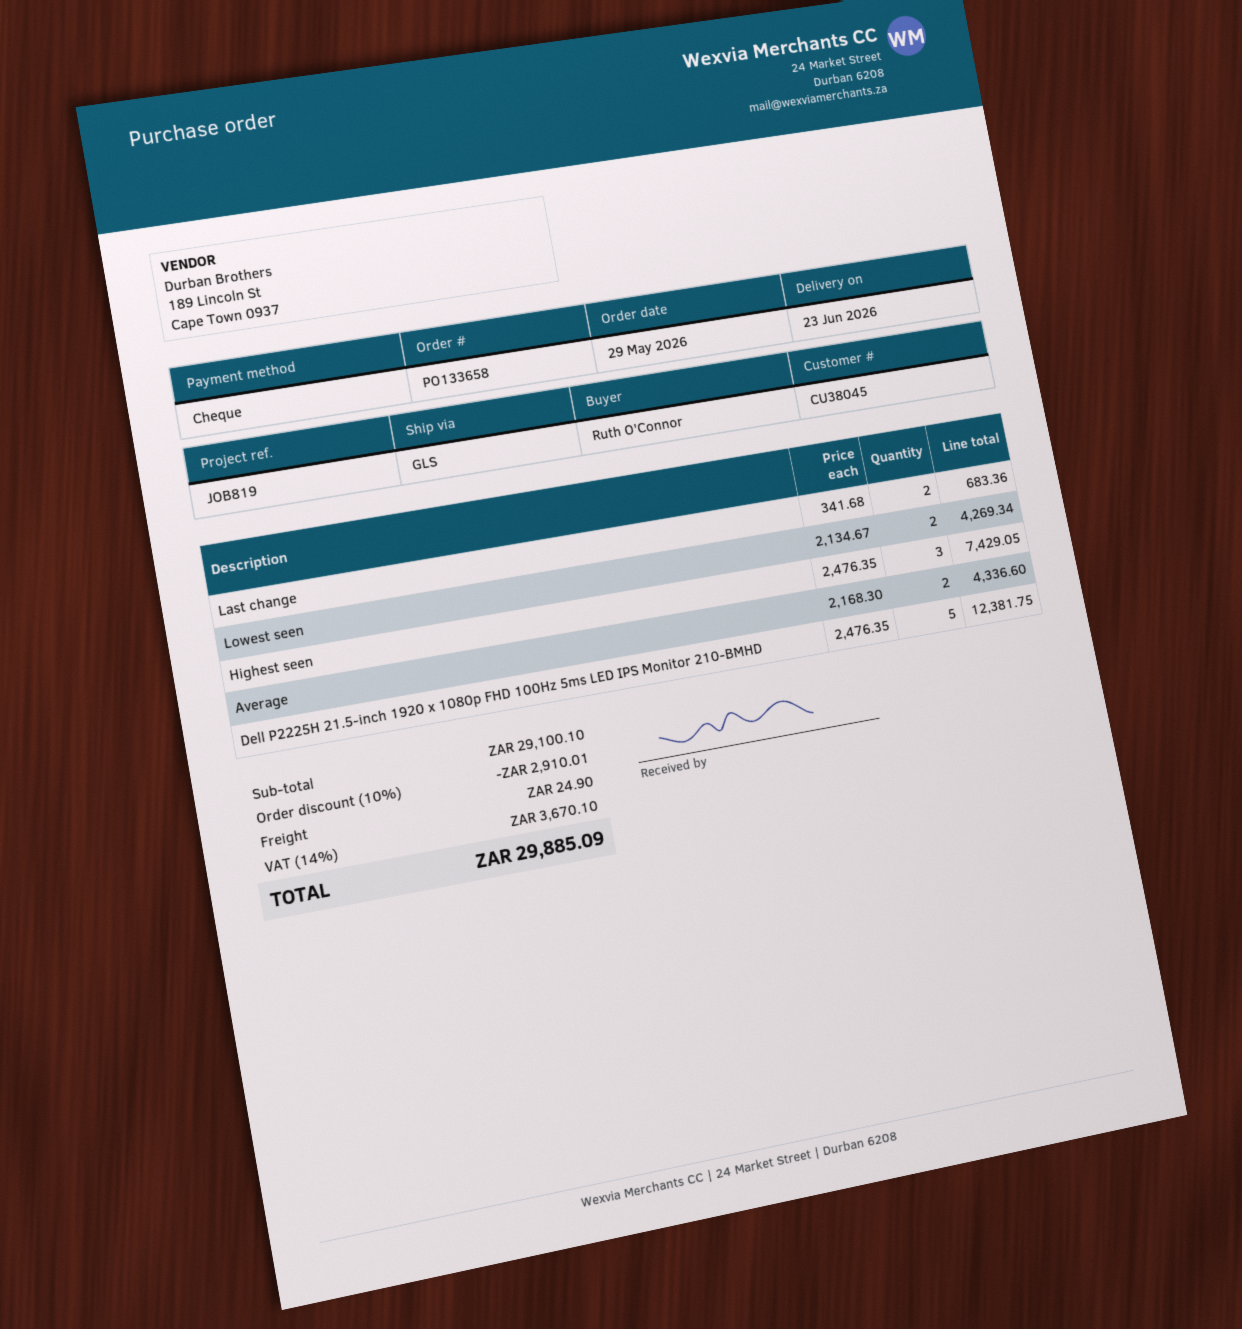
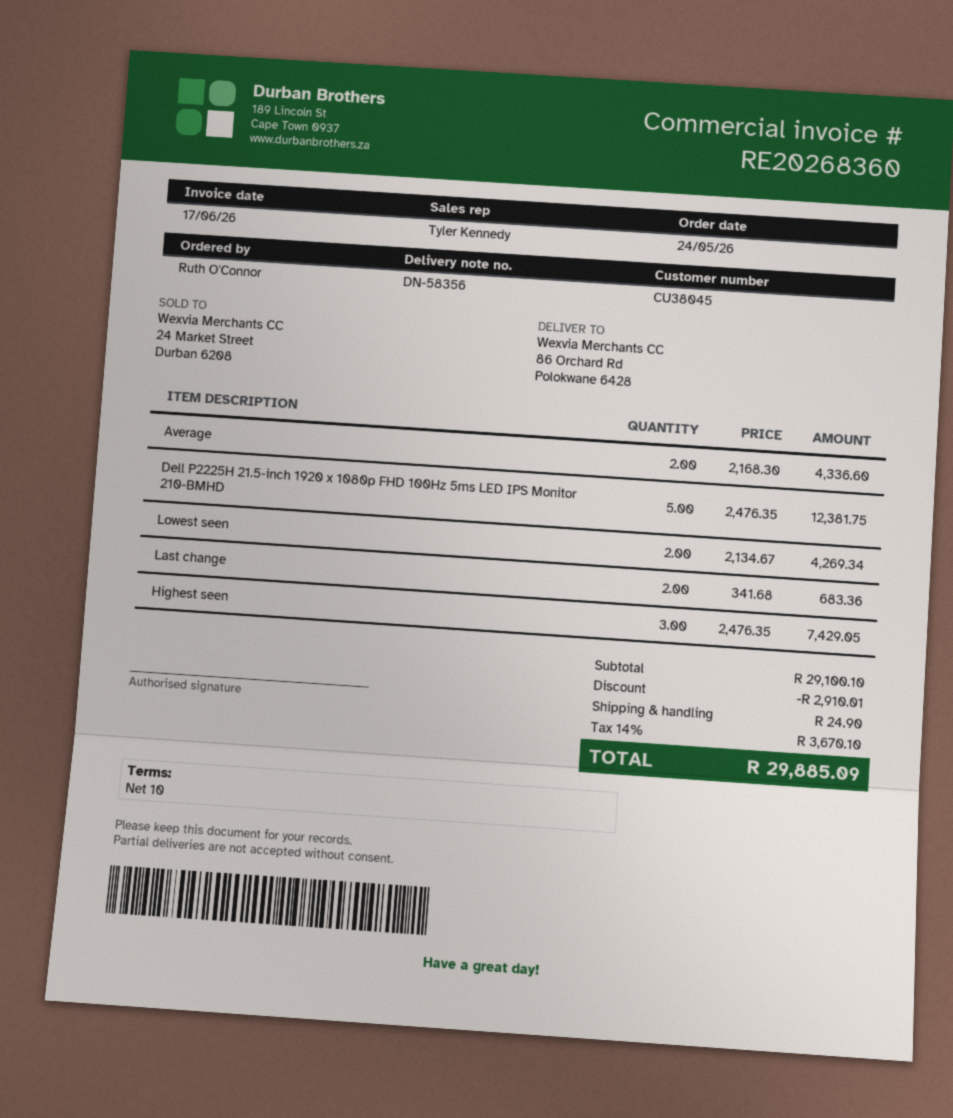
order date: 2026-05-29 -> 2026-05-24

